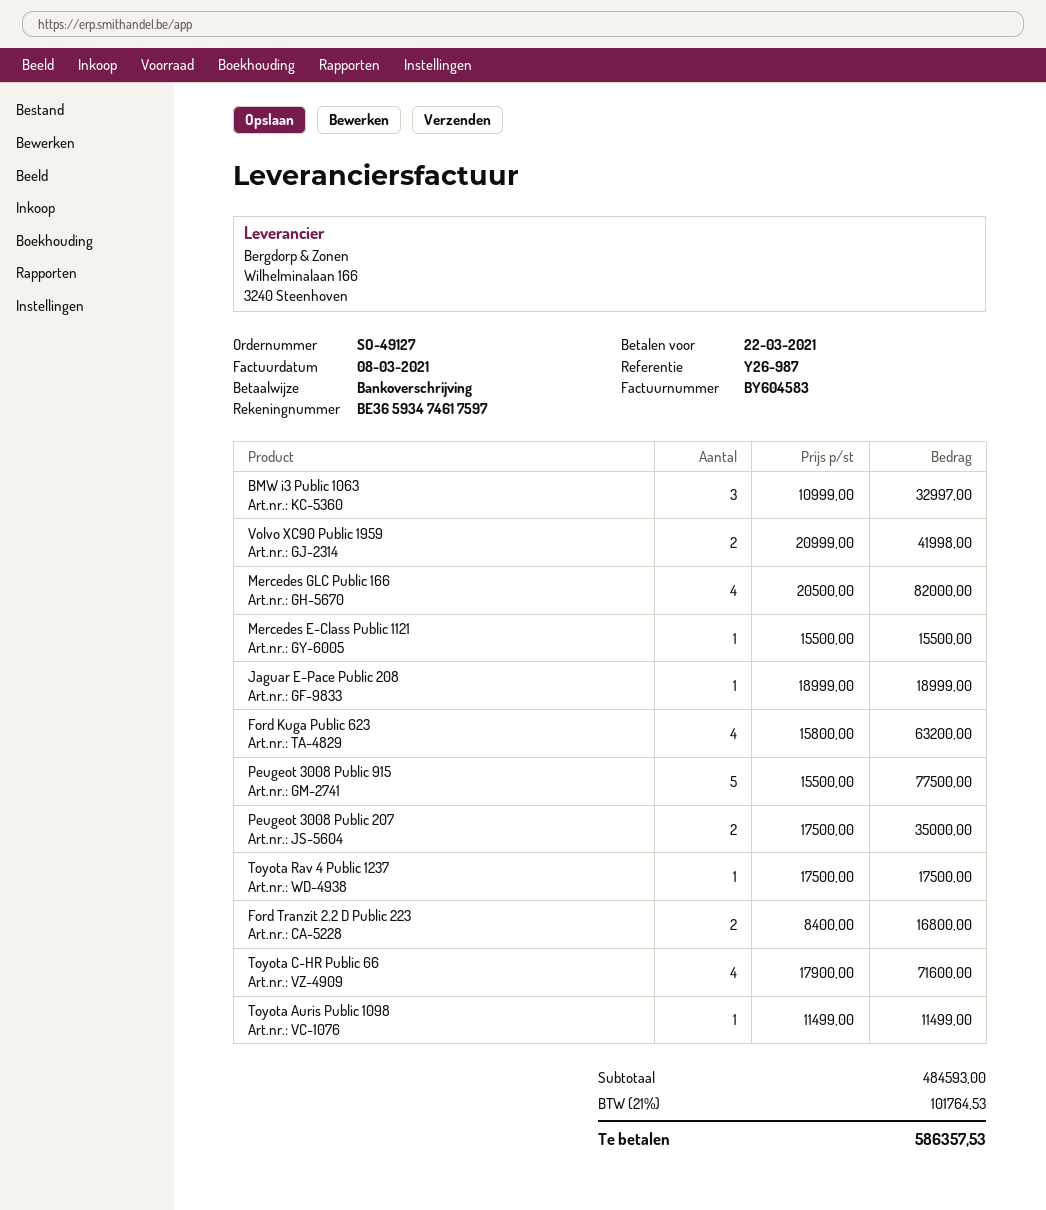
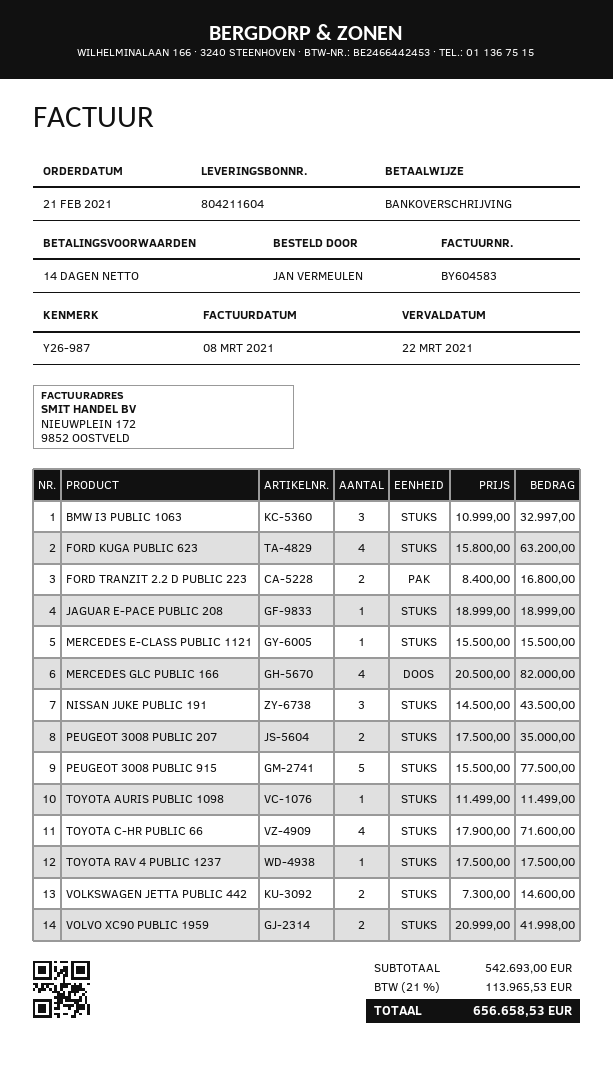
NISSAN JUKE PUBLIC 191: none -> 3 x 14500.00 = 43500.00
VOLKSWAGEN JETTA PUBLIC 442: none -> 2 x 7300.00 = 14600.00
subtotal: 484593.00 -> 542693.00
tax: 21% = 101764.53 -> 21% = 113965.53
total: 586357.53 -> 656658.53

